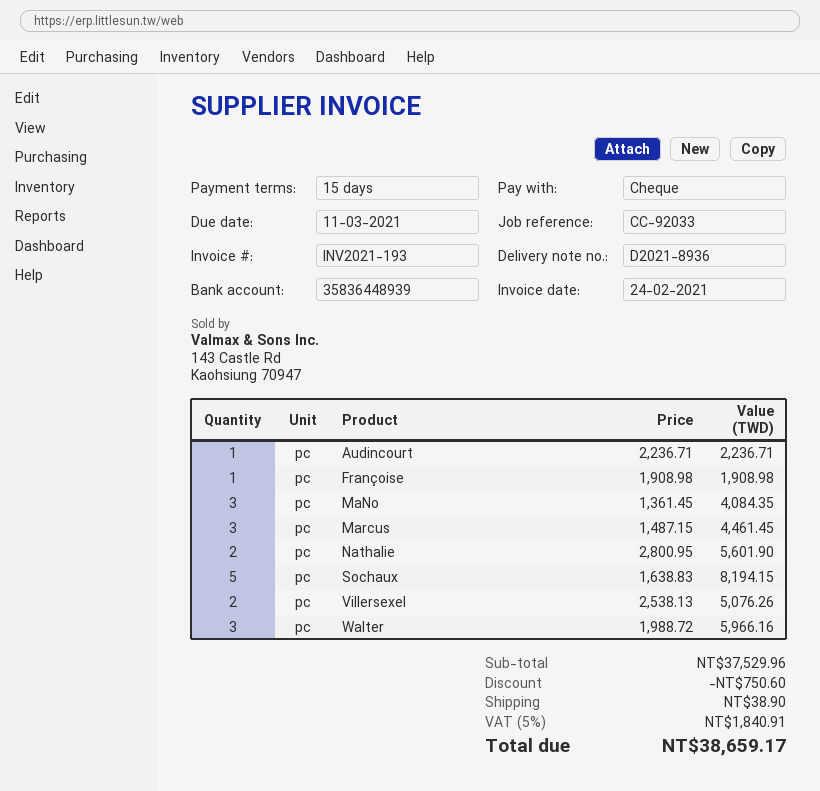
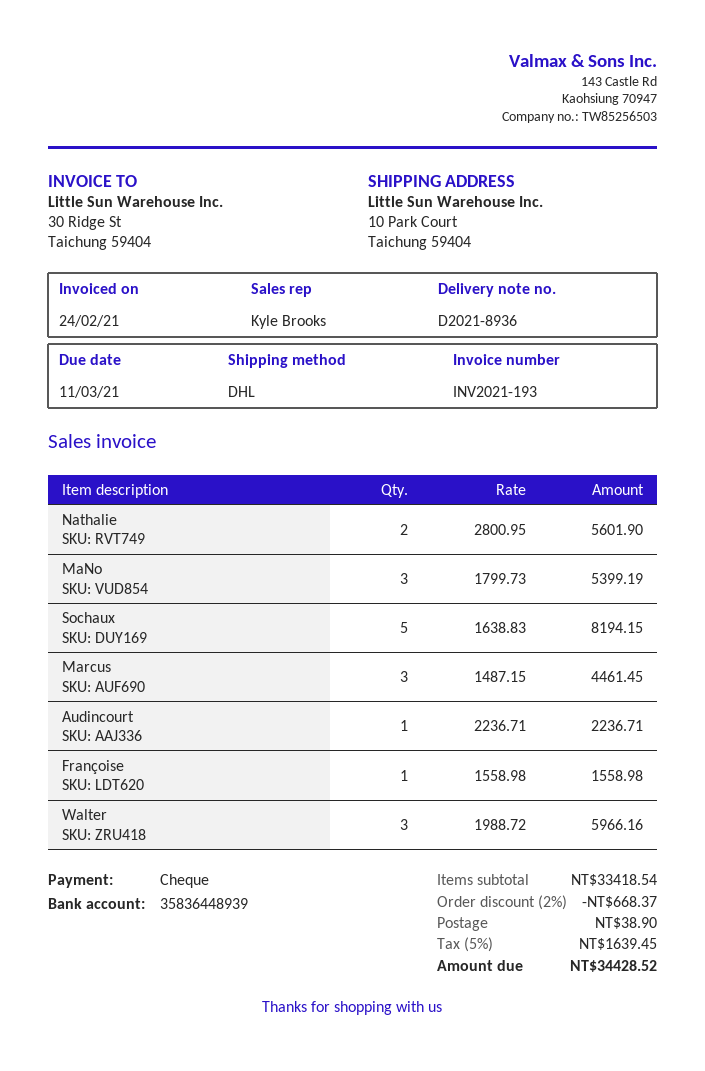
Françoise: 1 x 1908.98 = 1908.98 -> 1 x 1558.98 = 1558.98
MaNo: 3 x 1361.45 = 4084.35 -> 3 x 1799.73 = 5399.19
Villersexel: 2 x 2538.13 = 5076.26 -> none
subtotal: 37529.96 -> 33418.54
discount: 750.60 -> 668.37
tax: 5% = 1840.91 -> 5% = 1639.45
total: 38659.17 -> 34428.52

